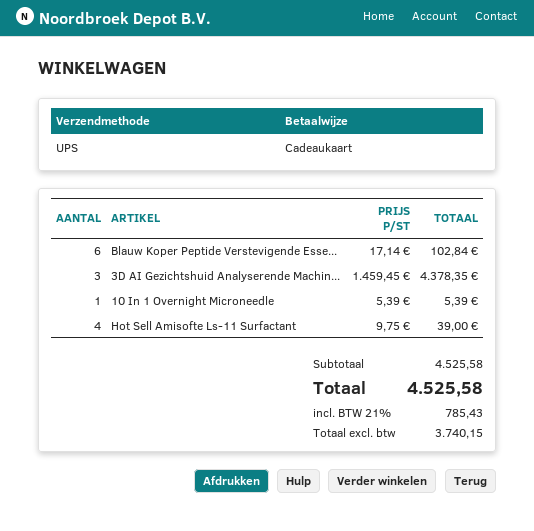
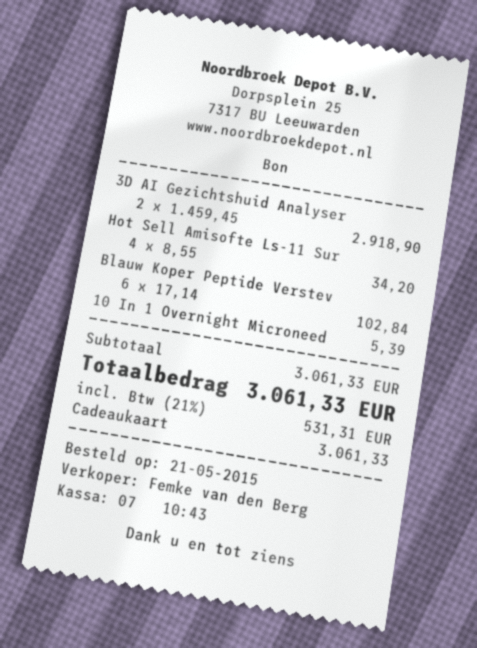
3D AI Gezichtshuid Analyserende Machin...: 3 x 1459.45 = 4378.35 -> 2 x 1459.45 = 2918.90
Hot Sell Amisofte Ls-11 Surfactant: 4 x 9.75 = 39.00 -> 4 x 8.55 = 34.20
subtotal: 4525.58 -> 3061.33
tax: 21% = 785.43 -> 21% = 531.31
total: 4525.58 -> 3061.33

